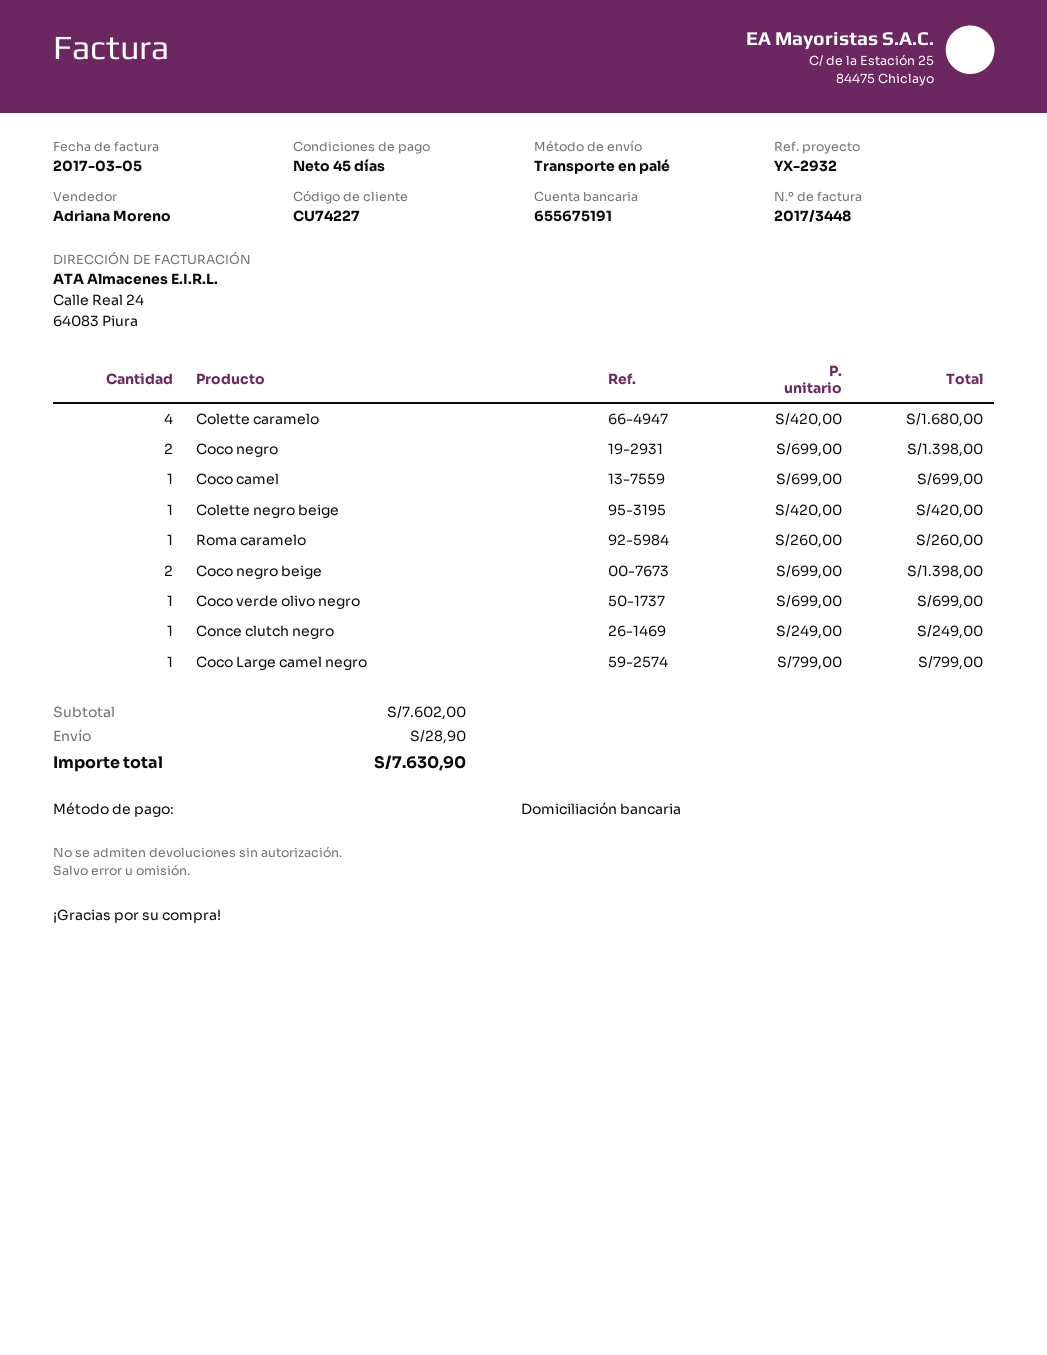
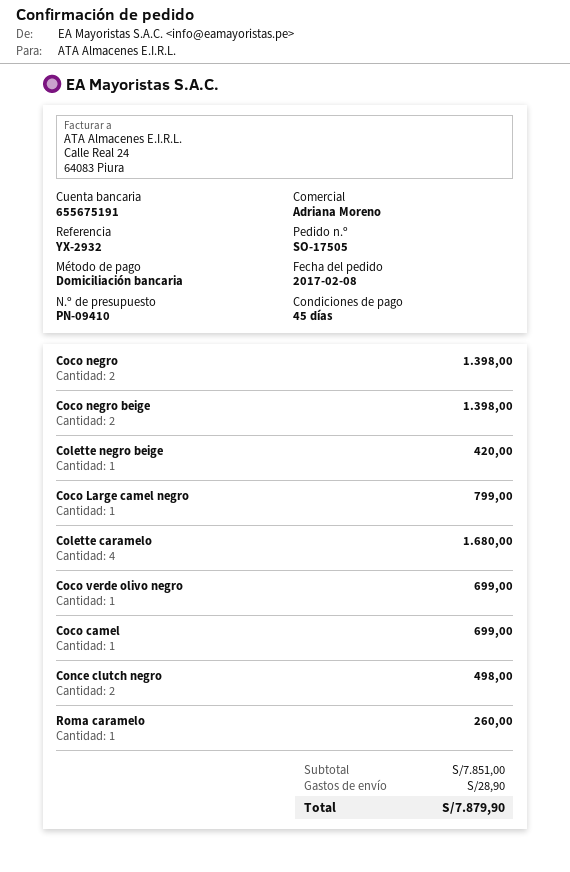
Conce clutch negro: 1 for 249.00 -> 2 for 498.00
subtotal: 7602.00 -> 7851.00
total: 7630.90 -> 7879.90

